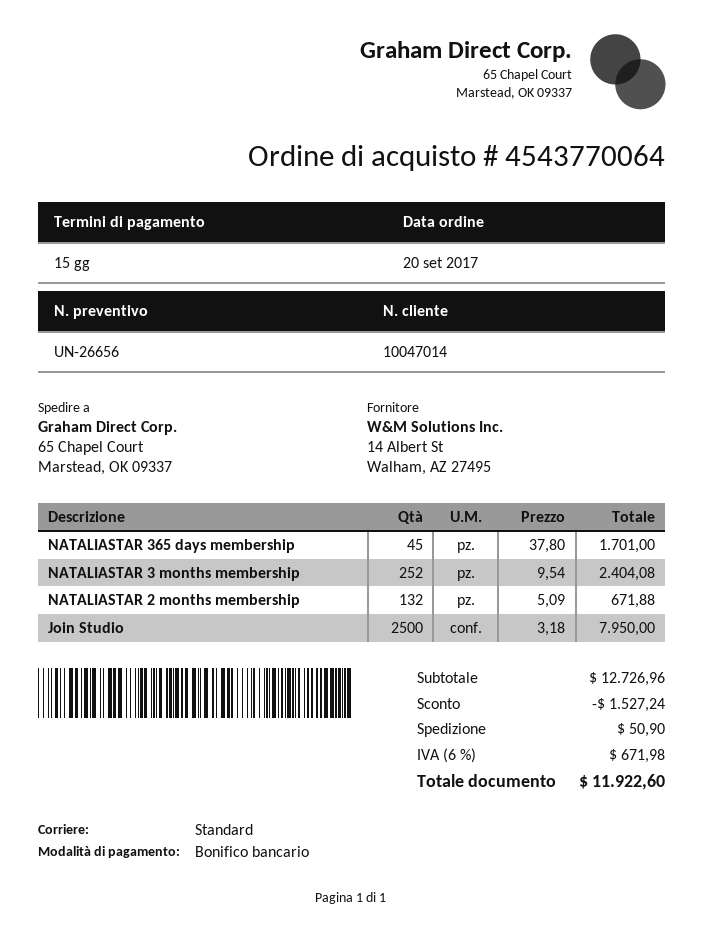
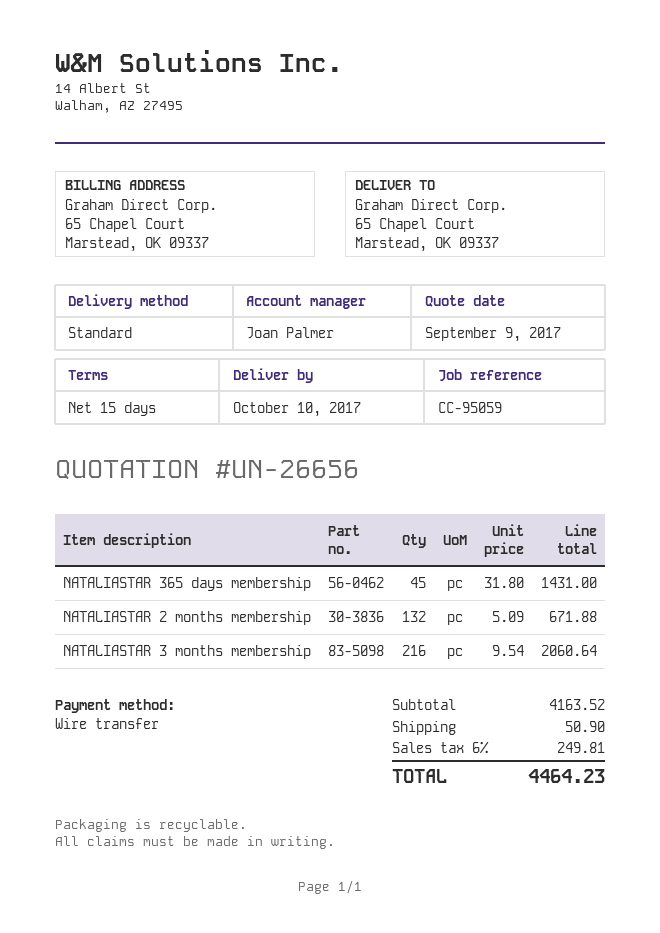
NATALIASTAR 365 days membership: 45 x 37.80 = 1701.00 -> 45 x 31.80 = 1431.00
NATALIASTAR 3 months membership: 252 x 9.54 = 2404.08 -> 216 x 9.54 = 2060.64
Join Studio: 2500 x 3.18 = 7950.00 -> none
subtotal: 12726.96 -> 4163.52
discount: 1527.24 -> none
tax: 6% = 671.98 -> 6% = 249.81
total: 11922.60 -> 4464.23

